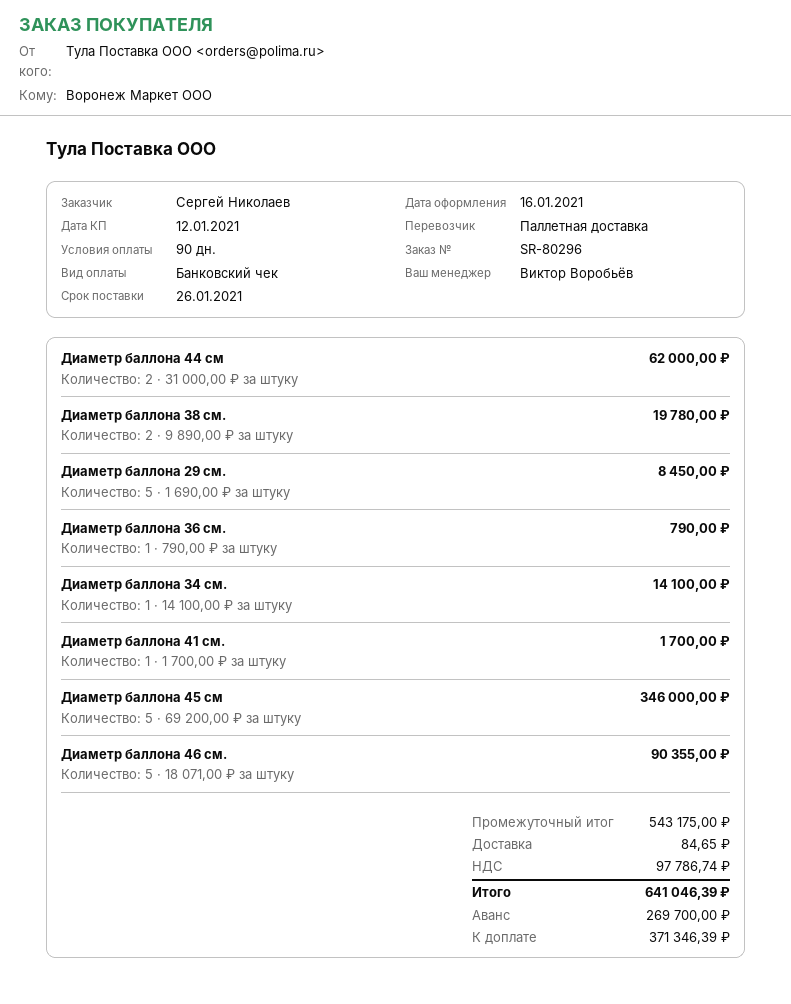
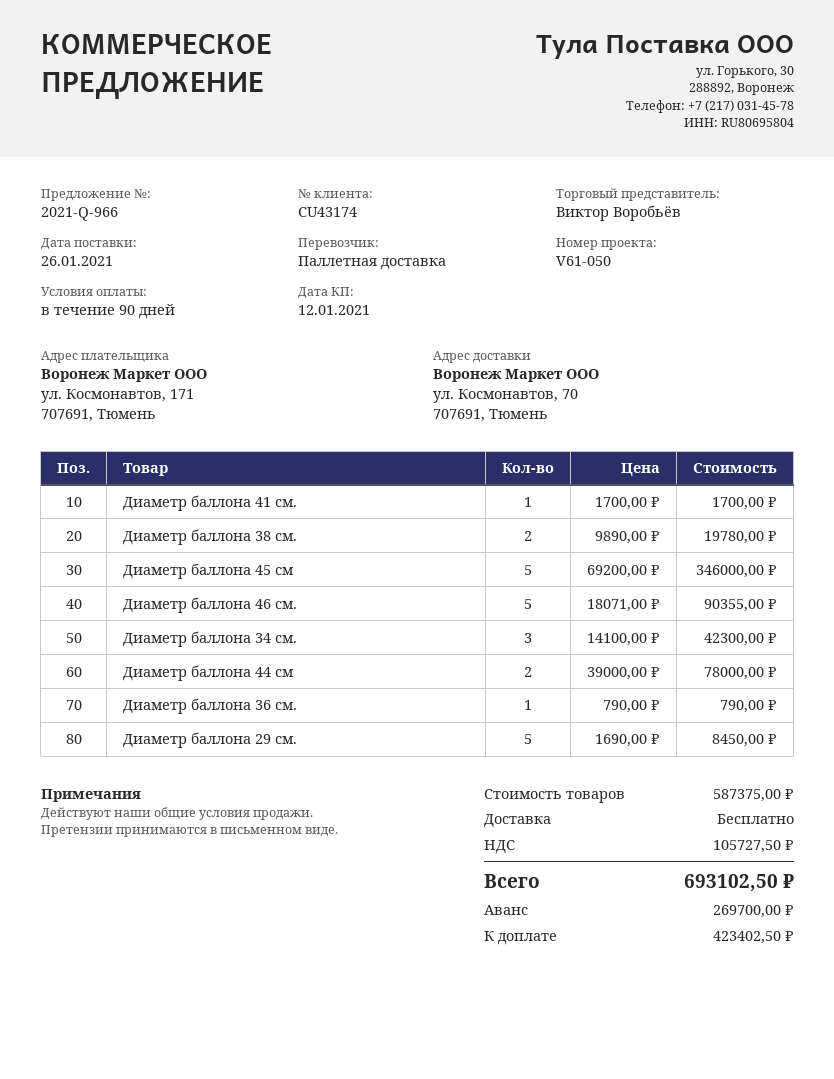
Диаметр баллона 44 см: 2 x 31000.00 = 62000.00 -> 2 x 39000.00 = 78000.00
Диаметр баллона 34 см.: 1 x 14100.00 = 14100.00 -> 3 x 14100.00 = 42300.00
subtotal: 543175.00 -> 587375.00
shipping: 84.65 -> 0.00
tax: 97786.74 -> 105727.50
total: 641046.39 -> 693102.50
balance: 371346.39 -> 423402.50

